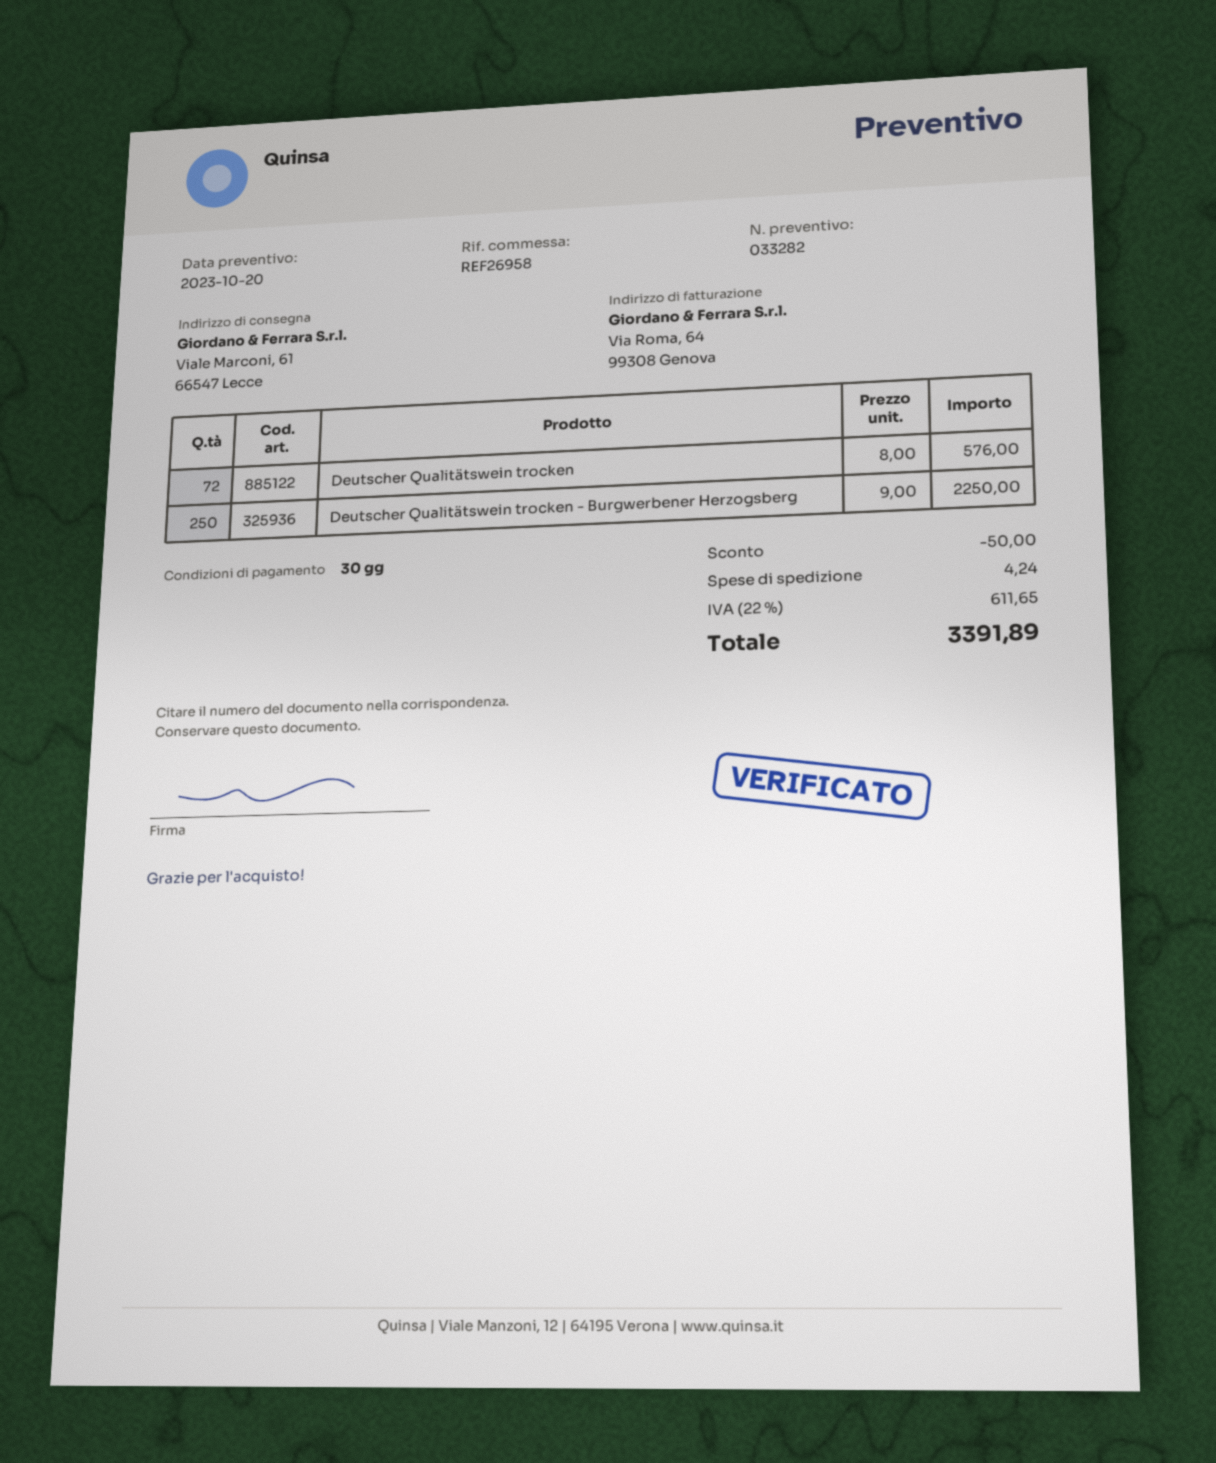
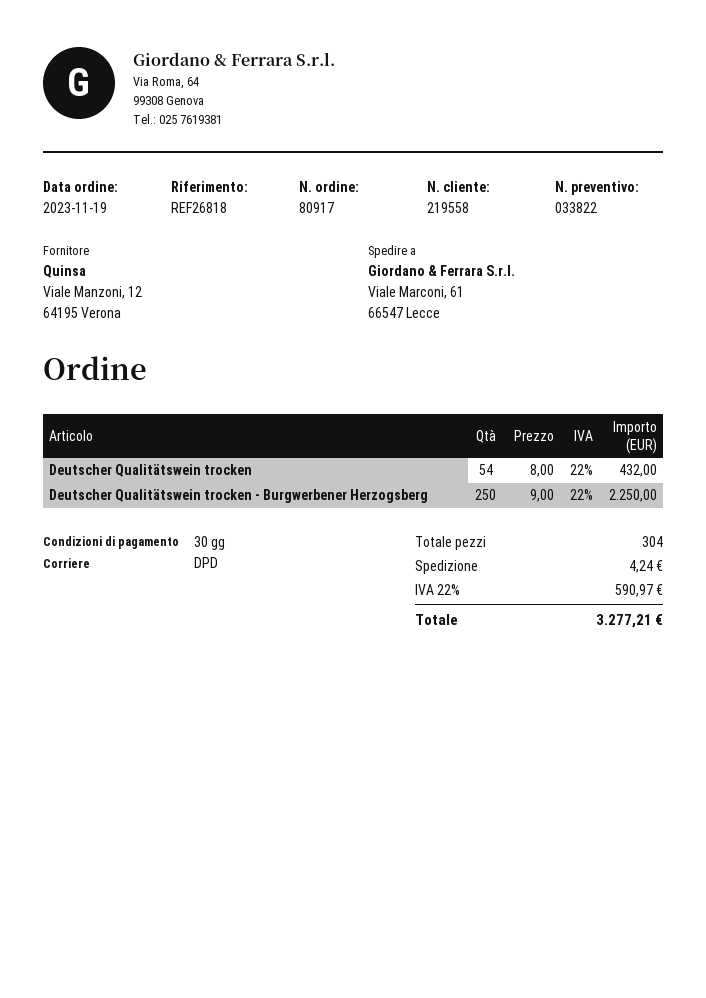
quote number: 033282 -> 033822
reference: REF26958 -> REF26818
Deutscher Qualitätswein trocken: 72 x 8.00 = 576.00 -> 54 x 8.00 = 432.00
discount: 50.00 -> none
tax: 22% = 611.65 -> 22% = 590.97
total: 3391.89 -> 3277.21

